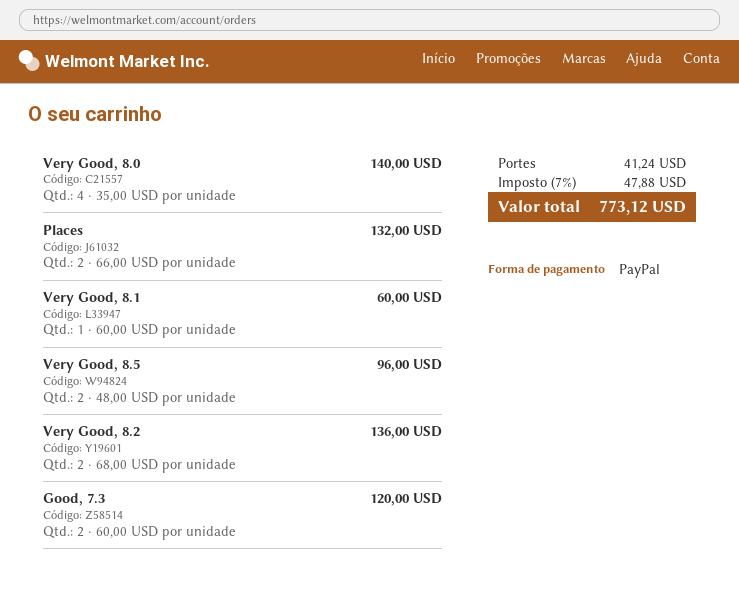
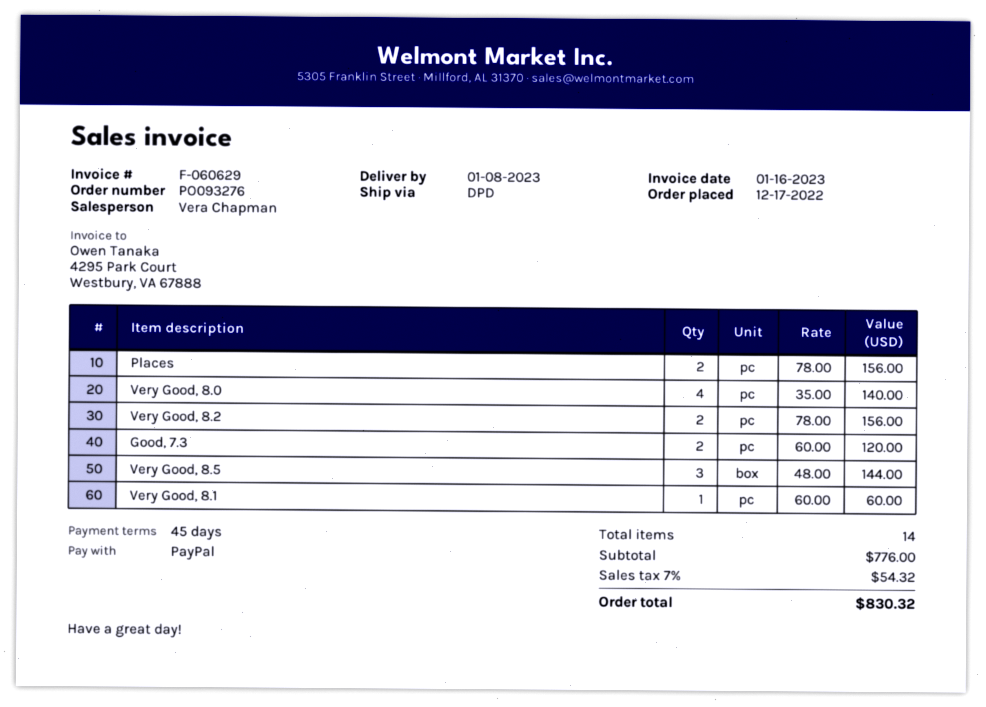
Places: 2 x 66.00 = 132.00 -> 2 x 78.00 = 156.00
Very Good, 8.5: 2 x 48.00 = 96.00 -> 3 x 48.00 = 144.00
Very Good, 8.2: 2 x 68.00 = 136.00 -> 2 x 78.00 = 156.00
shipping: 41.24 -> none
tax: 7% = 47.88 -> 7% = 54.32
total: 773.12 -> 830.32

